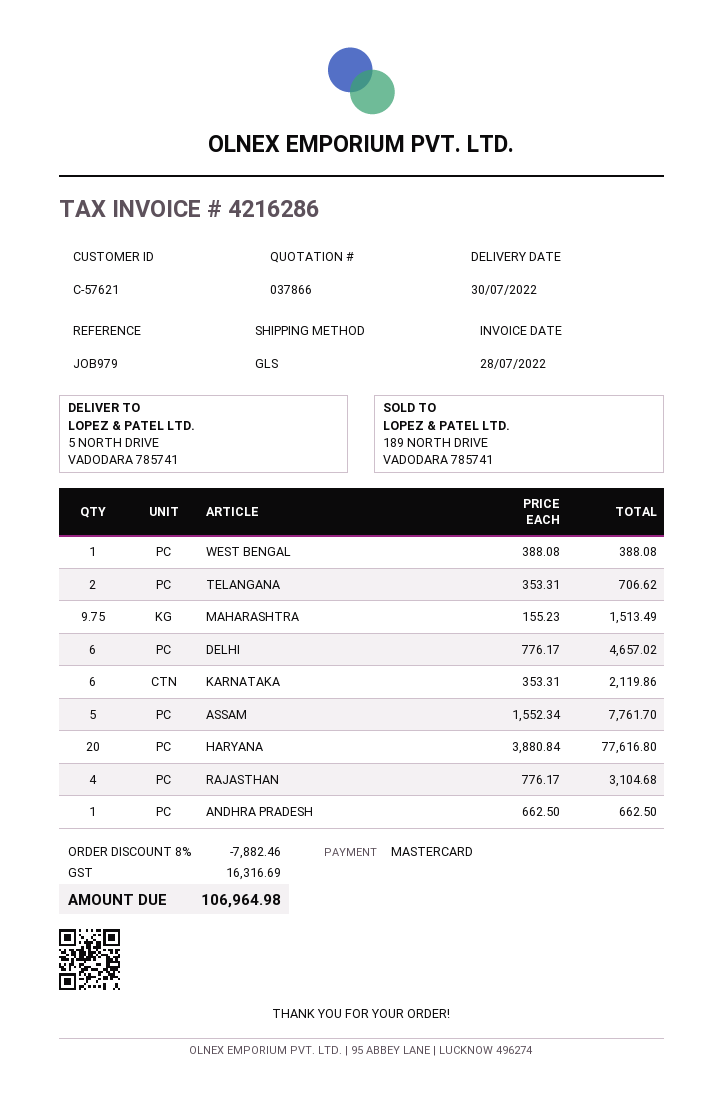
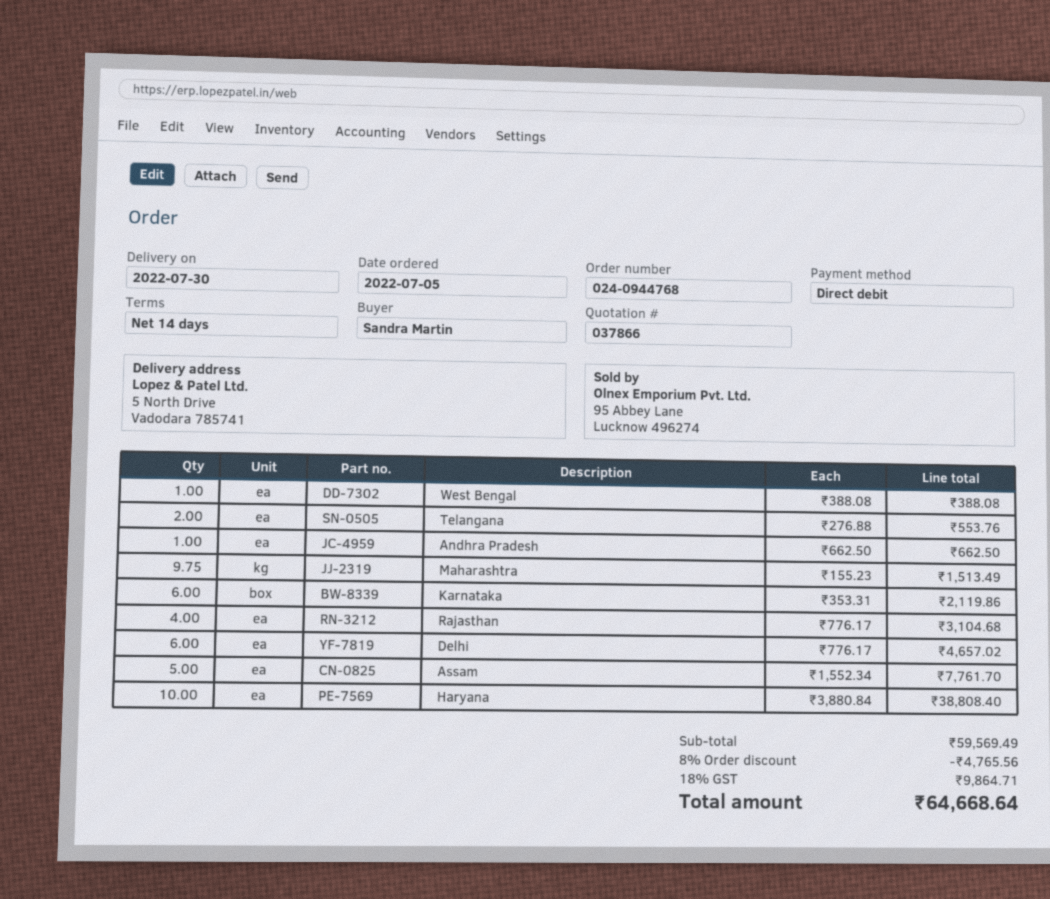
payment method: Mastercard -> direct debit
TELANGANA: 2 x 353.31 = 706.62 -> 2 x 276.88 = 553.76
HARYANA: 20 x 3880.84 = 77616.80 -> 10 x 3880.84 = 38808.40
discount: 8% = 7882.46 -> 8% = 4765.56
tax: 16316.69 -> 9864.71
total: 106964.98 -> 64668.64

